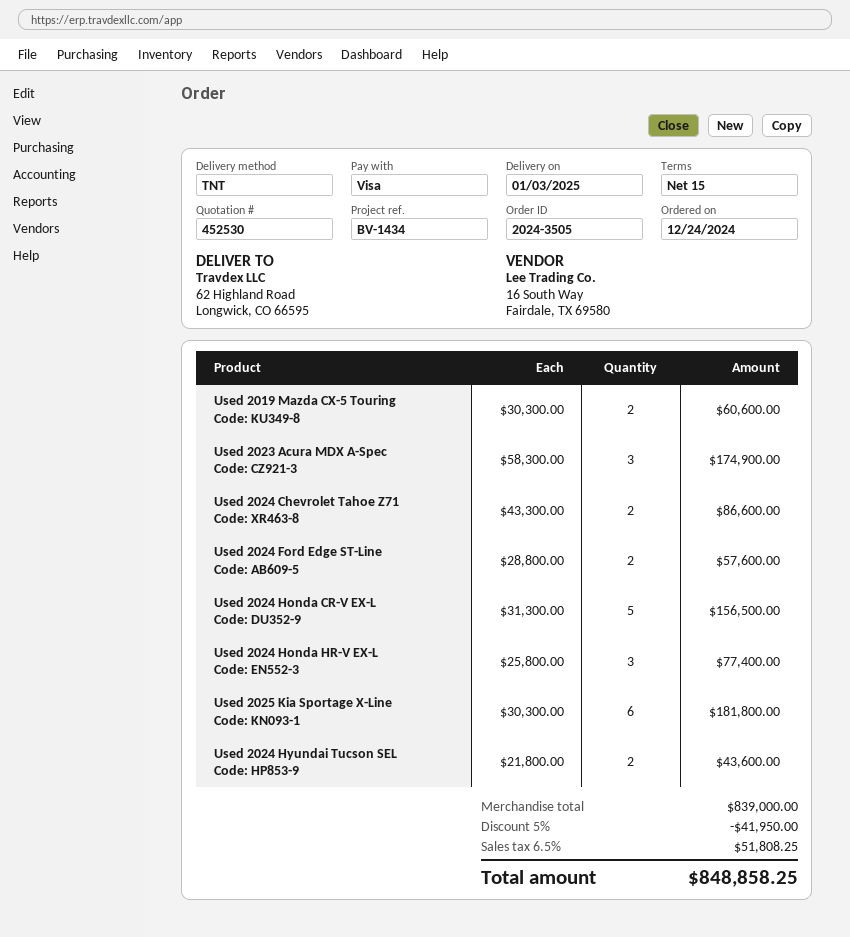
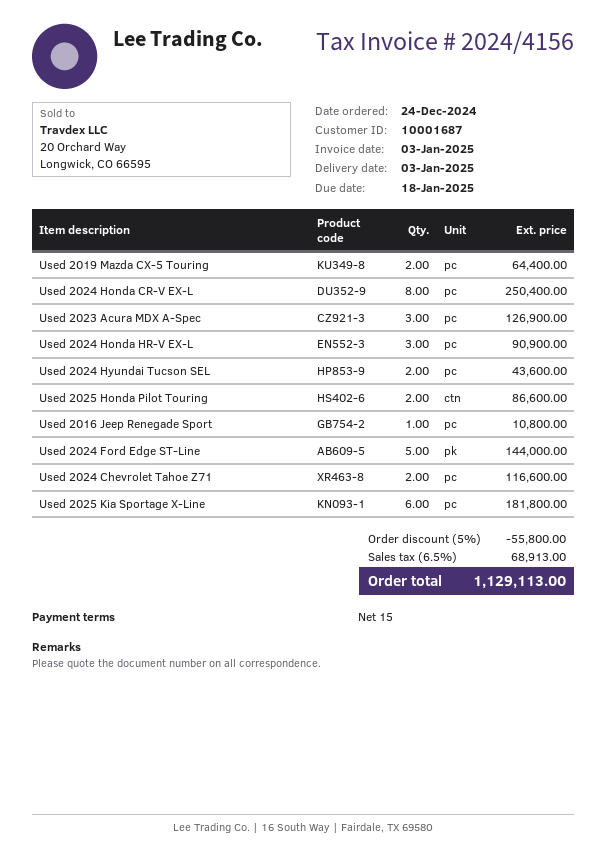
Used 2019 Mazda CX-5 Touring: 2 for 60600.00 -> 2 for 64400.00
Used 2023 Acura MDX A-Spec: 3 for 174900.00 -> 3 for 126900.00
Used 2024 Chevrolet Tahoe Z71: 2 for 86600.00 -> 2 for 116600.00
Used 2024 Ford Edge ST-Line: 2 for 57600.00 -> 5 for 144000.00
Used 2024 Honda CR-V EX-L: 5 for 156500.00 -> 8 for 250400.00
Used 2024 Honda HR-V EX-L: 3 for 77400.00 -> 3 for 90900.00
Used 2025 Honda Pilot Touring: none -> 2 for 86600.00
Used 2016 Jeep Renegade Sport: none -> 1 for 10800.00
discount: 5% = 41950.00 -> 5% = 55800.00
tax: 6.5% = 51808.25 -> 6.5% = 68913.00
total: 848858.25 -> 1129113.00

